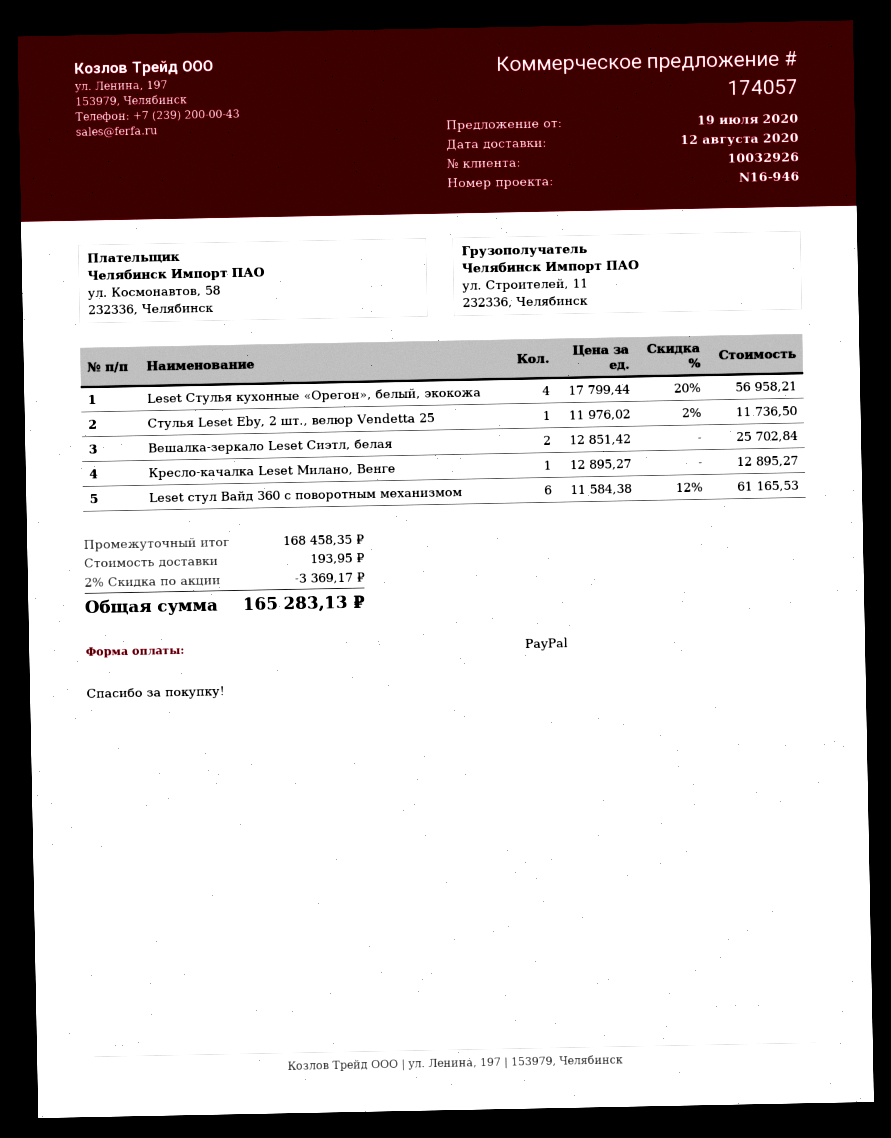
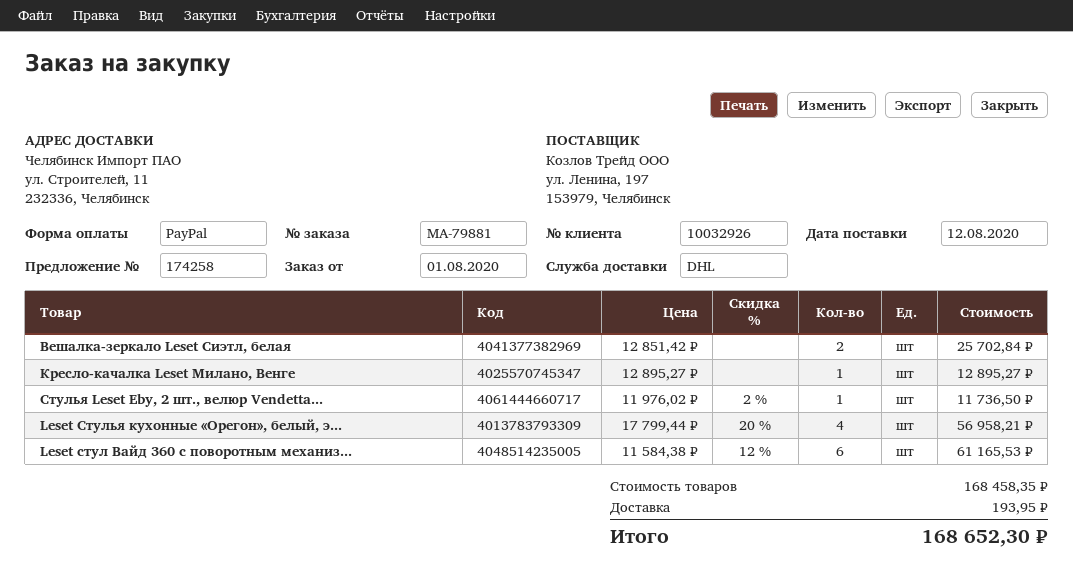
quote number: 174057 -> 174258
discount: 2% = 3369.17 -> none
total: 165283.13 -> 168652.30

